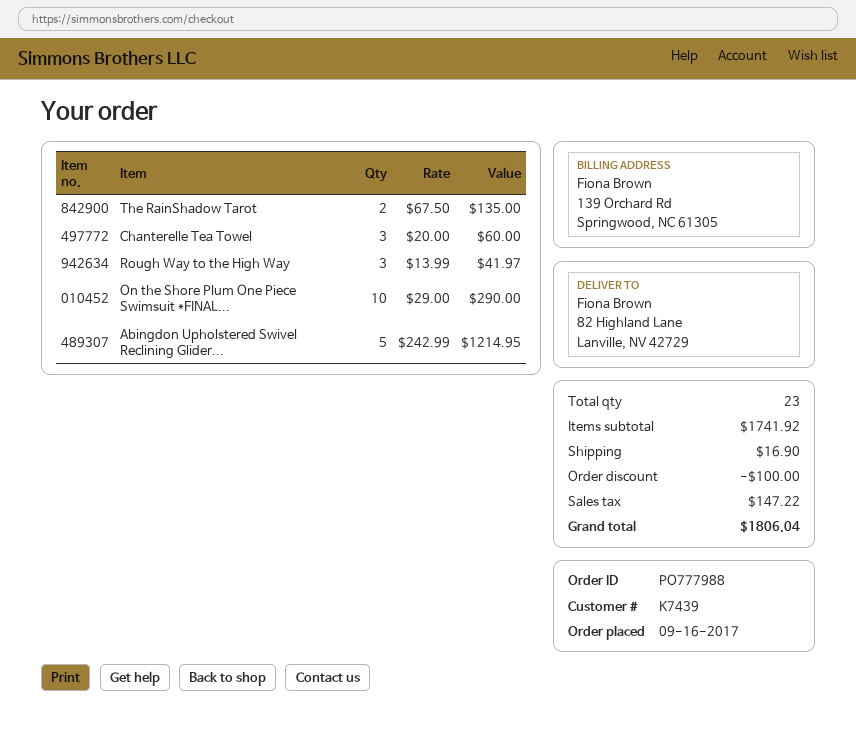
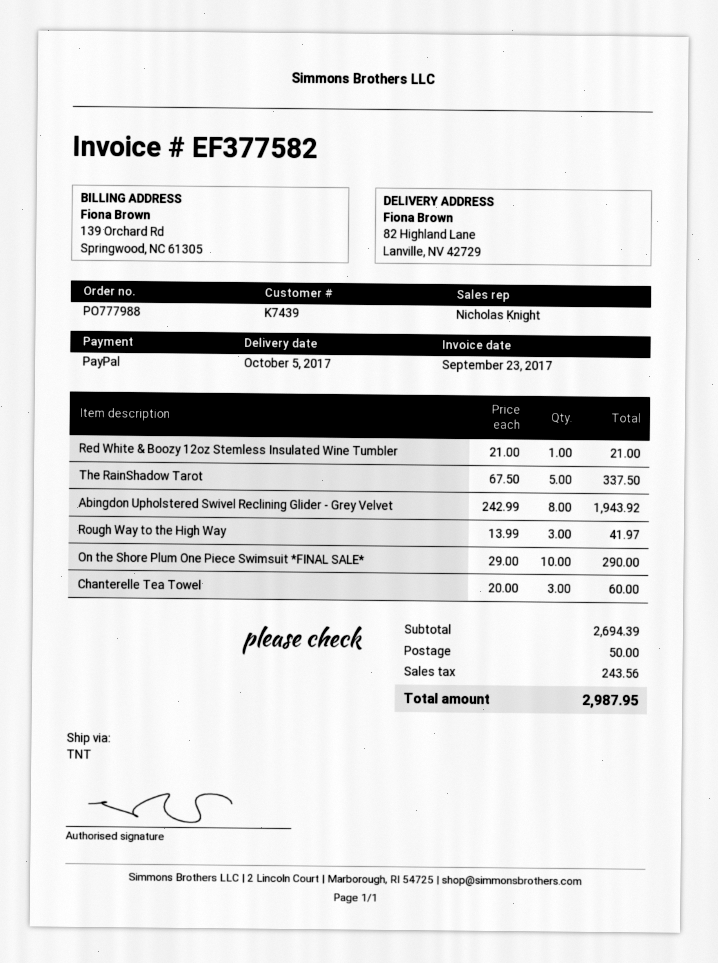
The RainShadow Tarot: 2 x 67.50 = 135.00 -> 5 x 67.50 = 337.50
Abingdon Upholstered Swivel Reclining Glider...: 5 x 242.99 = 1214.95 -> 8 x 242.99 = 1943.92
Red White & Boozy 12oz Stemless Insulated Wine Tumbler: none -> 1 x 21.00 = 21.00
subtotal: 1741.92 -> 2694.39
discount: 100.00 -> none
shipping: 16.90 -> 50.00
tax: 147.22 -> 243.56
total: 1806.04 -> 2987.95

